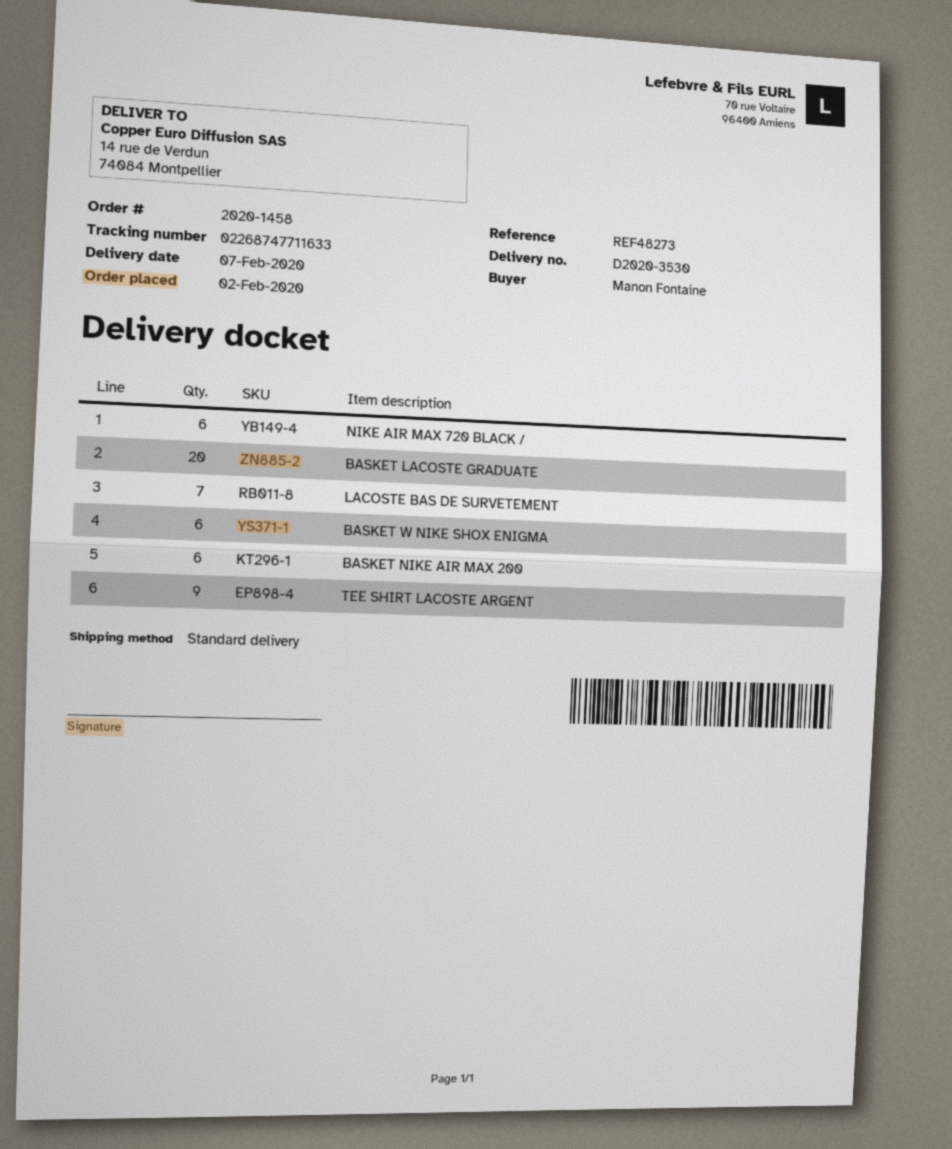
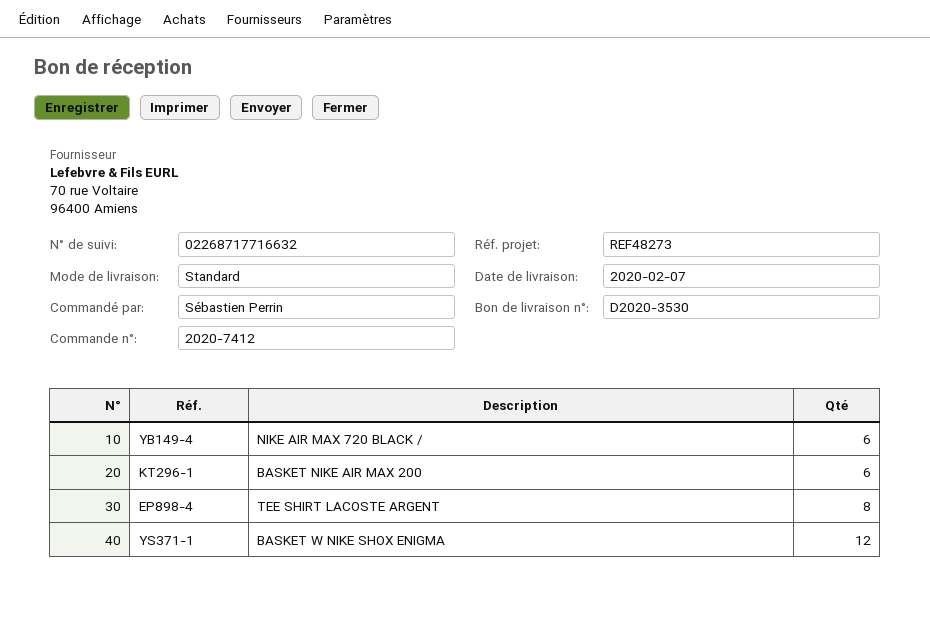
order number: 2020-1458 -> 2020-7412
ordered by: Manon Fontaine -> Sébastien Perrin
tracking number: 02268747711633 -> 02268717716632
BASKET LACOSTE GRADUATE: 20 -> none
LACOSTE BAS DE SURVETEMENT: 7 -> none
BASKET W NIKE SHOX ENIGMA: 6 -> 12
TEE SHIRT LACOSTE ARGENT: 9 -> 8

